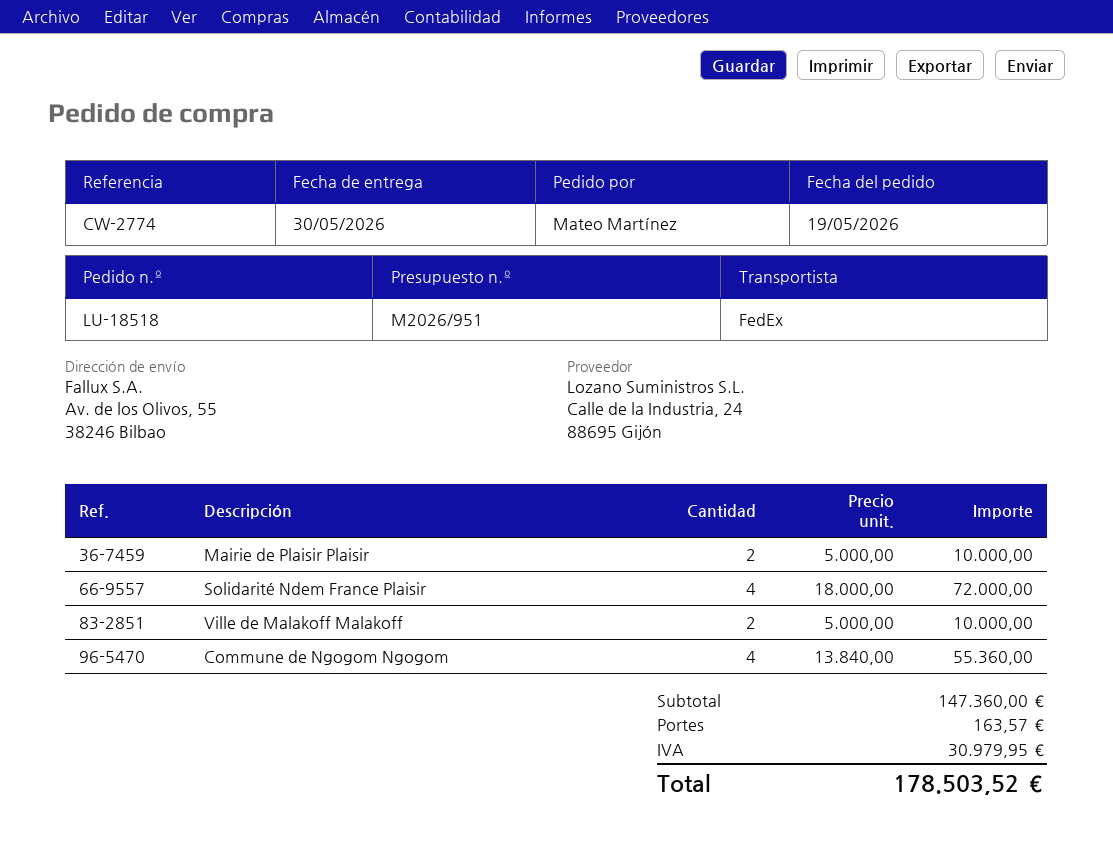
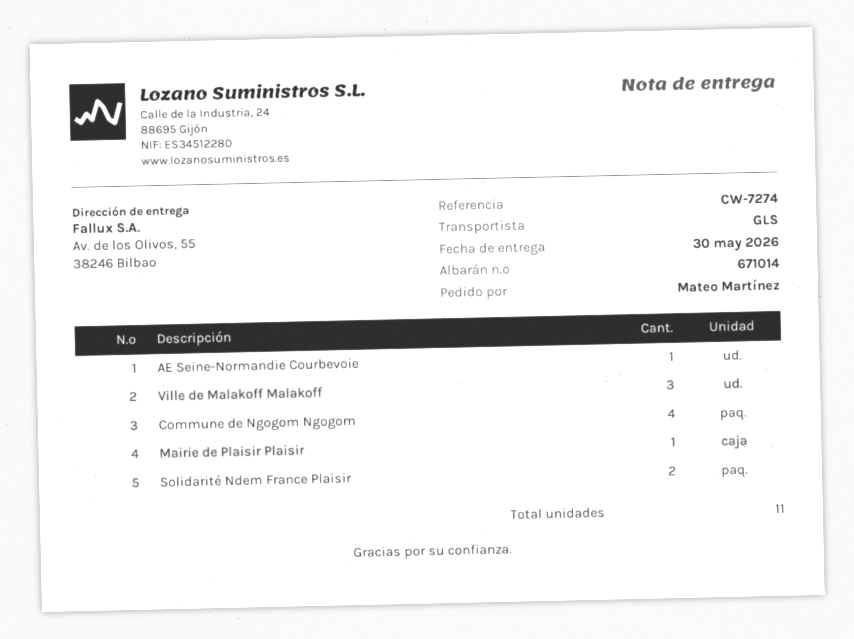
reference: CW-2774 -> CW-7274
shipping method: FedEx -> GLS
Mairie de Plaisir Plaisir: 2 -> 1
Solidarité Ndem France Plaisir: 4 -> 2
Ville de Malakoff Malakoff: 2 -> 3
AE Seine-Normandie Courbevoie: none -> 1

